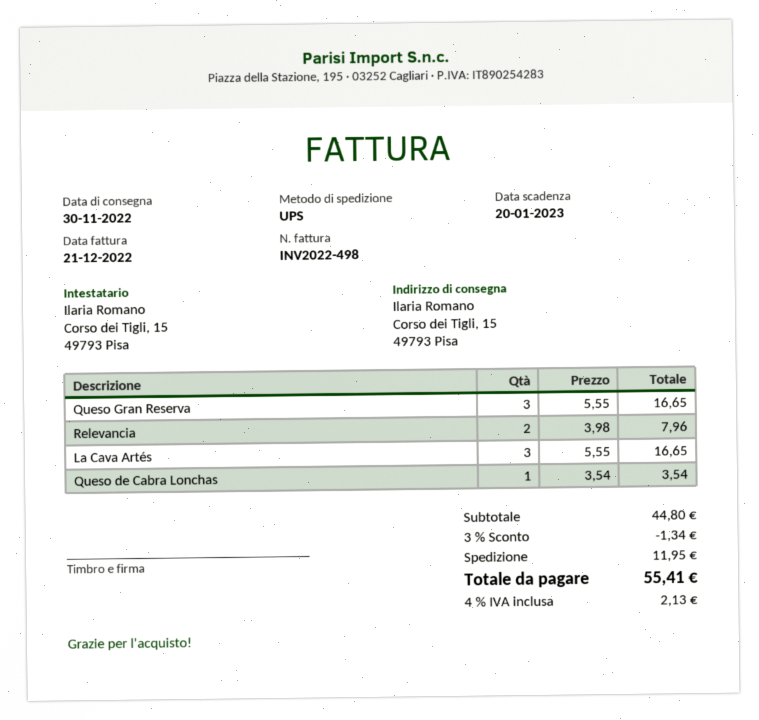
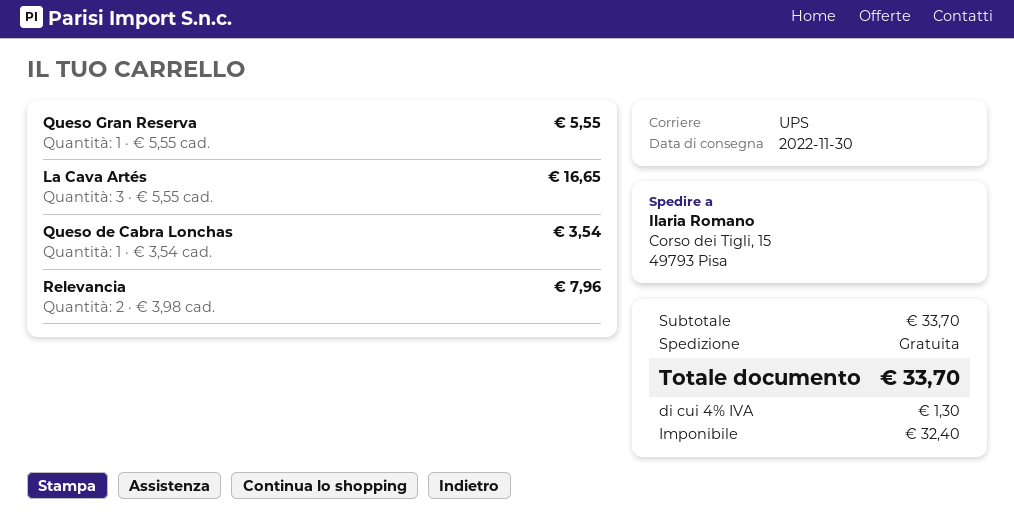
Queso Gran Reserva: 3 x 5.55 = 16.65 -> 1 x 5.55 = 5.55
subtotal: 44.80 -> 33.70
discount: 3% = 1.34 -> none
shipping: 11.95 -> 0.00
tax: 4% = 2.13 -> 4% = 1.30
total: 55.41 -> 33.70

